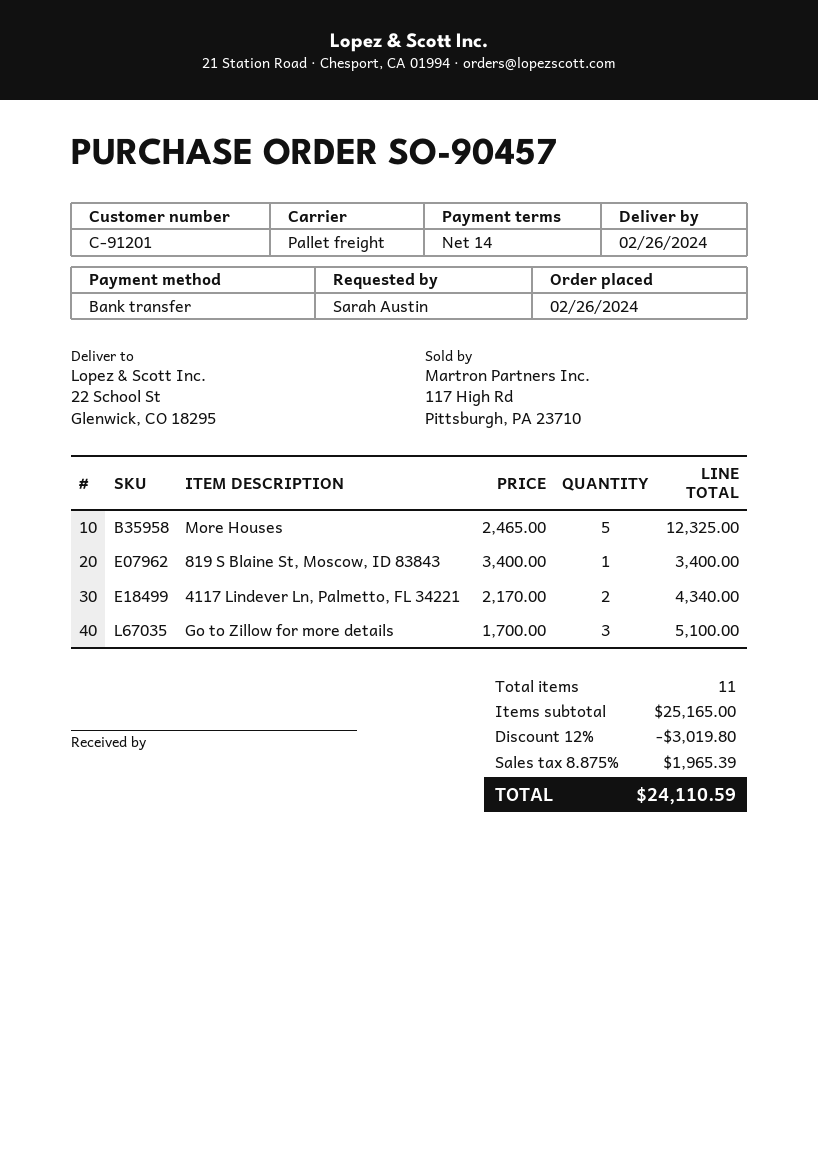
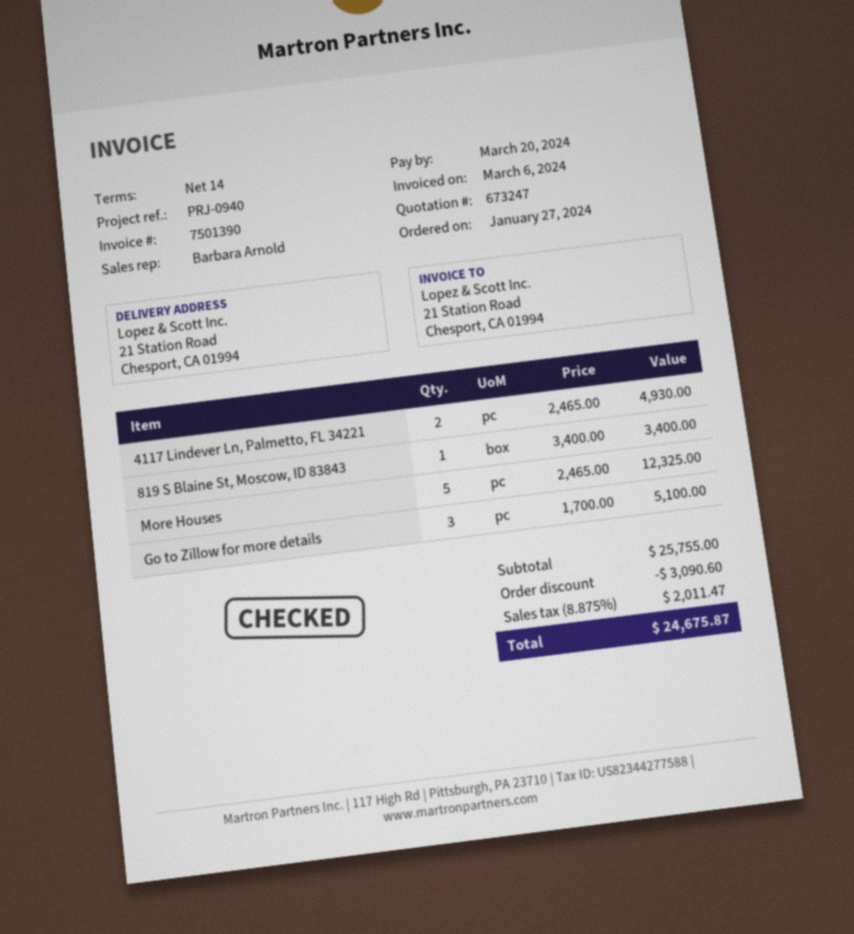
order date: 2024-02-26 -> 2024-01-27
ship to: 22 School St, Glenwick, CO 18295 -> 21 Station Road, Chesport, CA 01994
4117 Lindever Ln, Palmetto, FL 34221: 2 x 2170.00 = 4340.00 -> 2 x 2465.00 = 4930.00
subtotal: 25165.00 -> 25755.00
discount: 3019.80 -> 3090.60
tax: 8.875% = 1965.39 -> 8.875% = 2011.47
total: 24110.59 -> 24675.87

